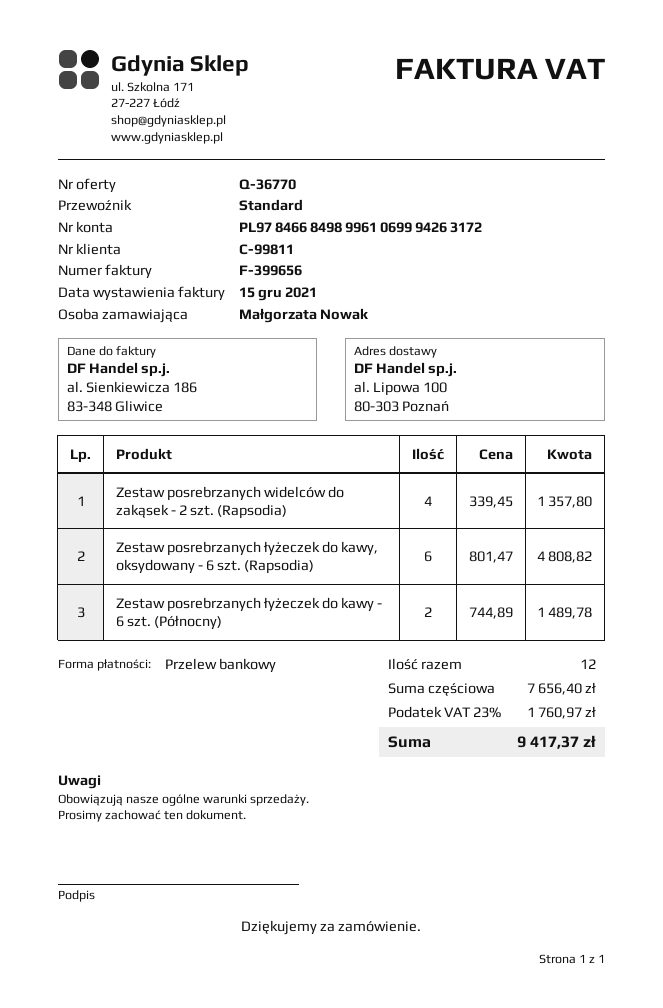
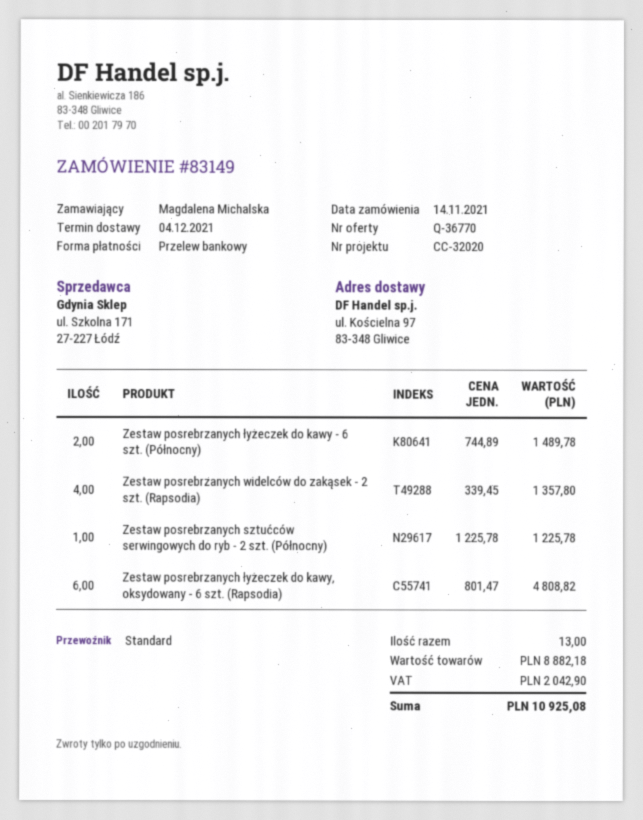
ordered by: Małgorzata Nowak -> Magdalena Michalska
ship to: al. Lipowa 100, 80-303 Poznań -> ul. Kościelna 97, 83-348 Gliwice
Zestaw posrebrzanych sztućców serwingowych do ryb - 2 szt. (Północny): none -> 1 x 1225.78 = 1225.78
total quantity: 12 -> 13
subtotal: 7656.40 -> 8882.18
tax: 1760.97 -> 2042.90
total: 9417.37 -> 10925.08

